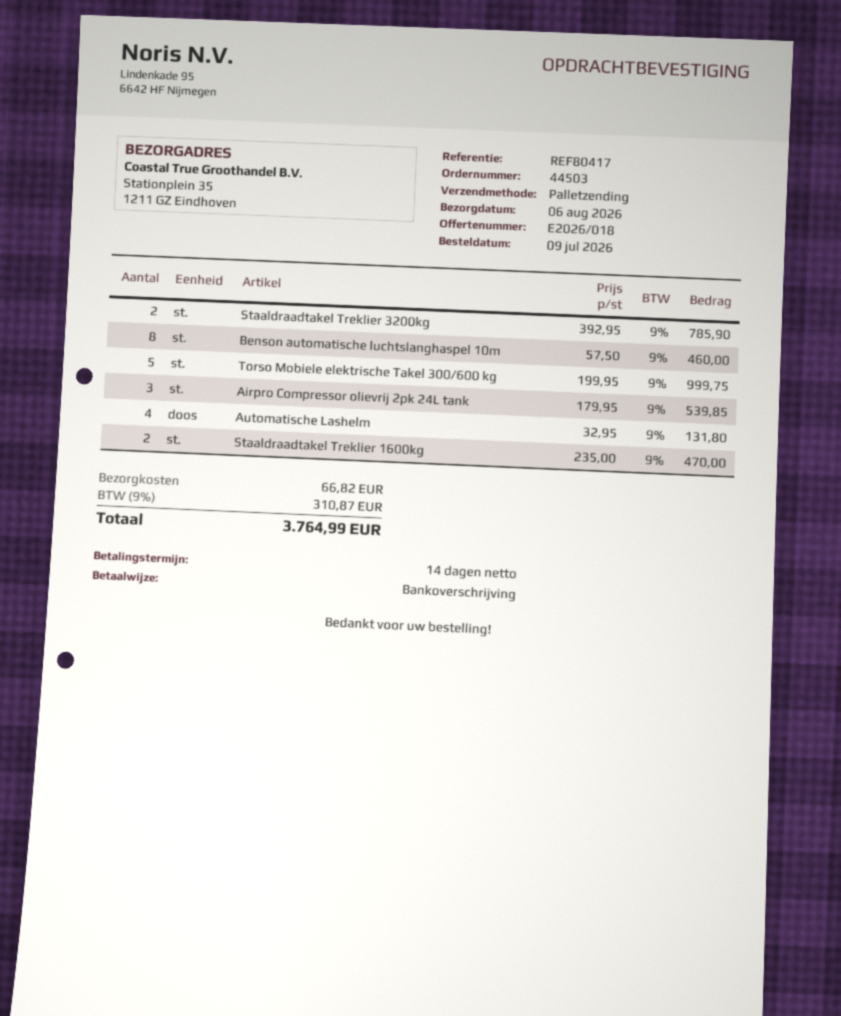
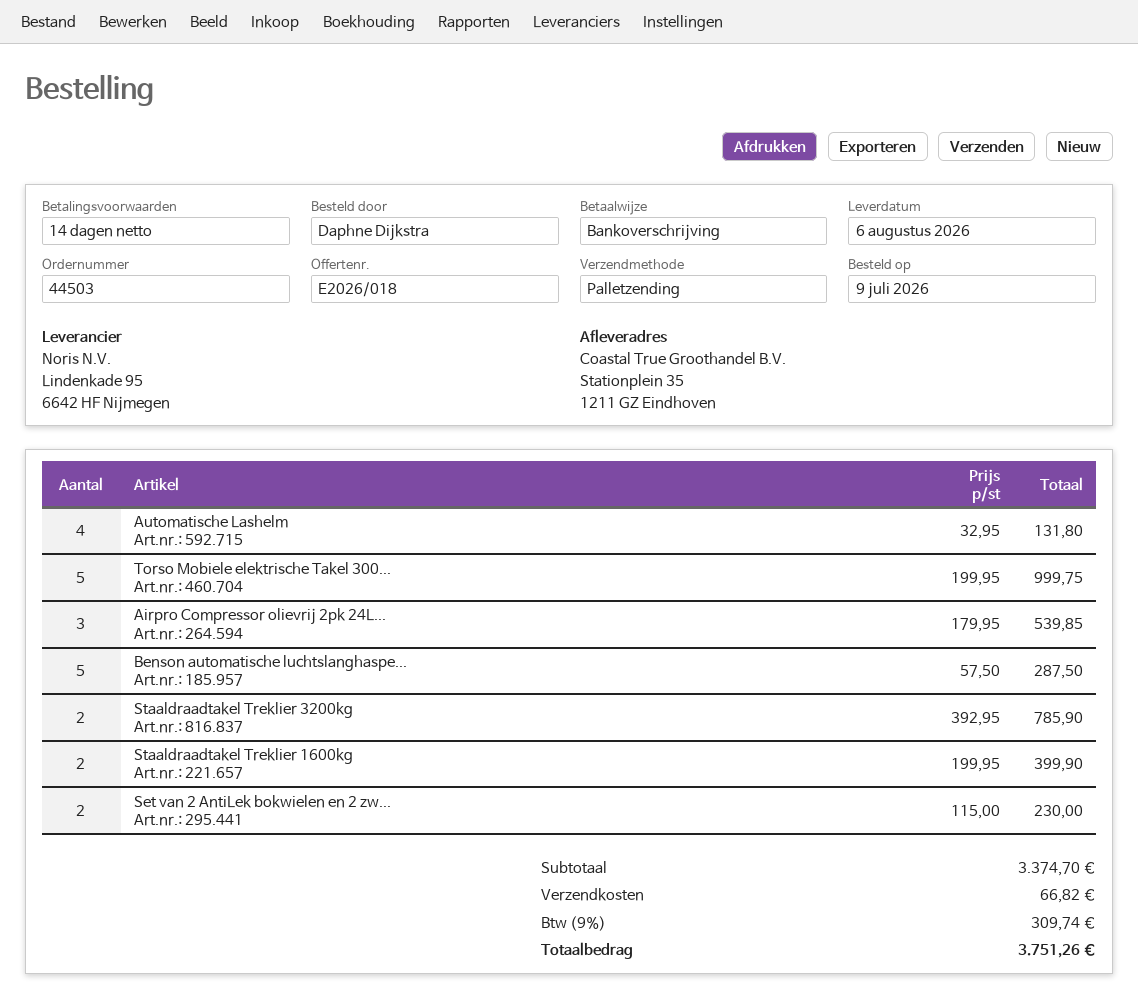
Benson automatische luchtslanghaspel 10m: 8 x 57.50 = 460.00 -> 5 x 57.50 = 287.50
Staaldraadtakel Treklier 1600kg: 2 x 235.00 = 470.00 -> 2 x 199.95 = 399.90
Set van 2 AntiLek bokwielen en 2 zw...: none -> 2 x 115.00 = 230.00
tax: 9% = 310.87 -> 9% = 309.74
total: 3764.99 -> 3751.26

